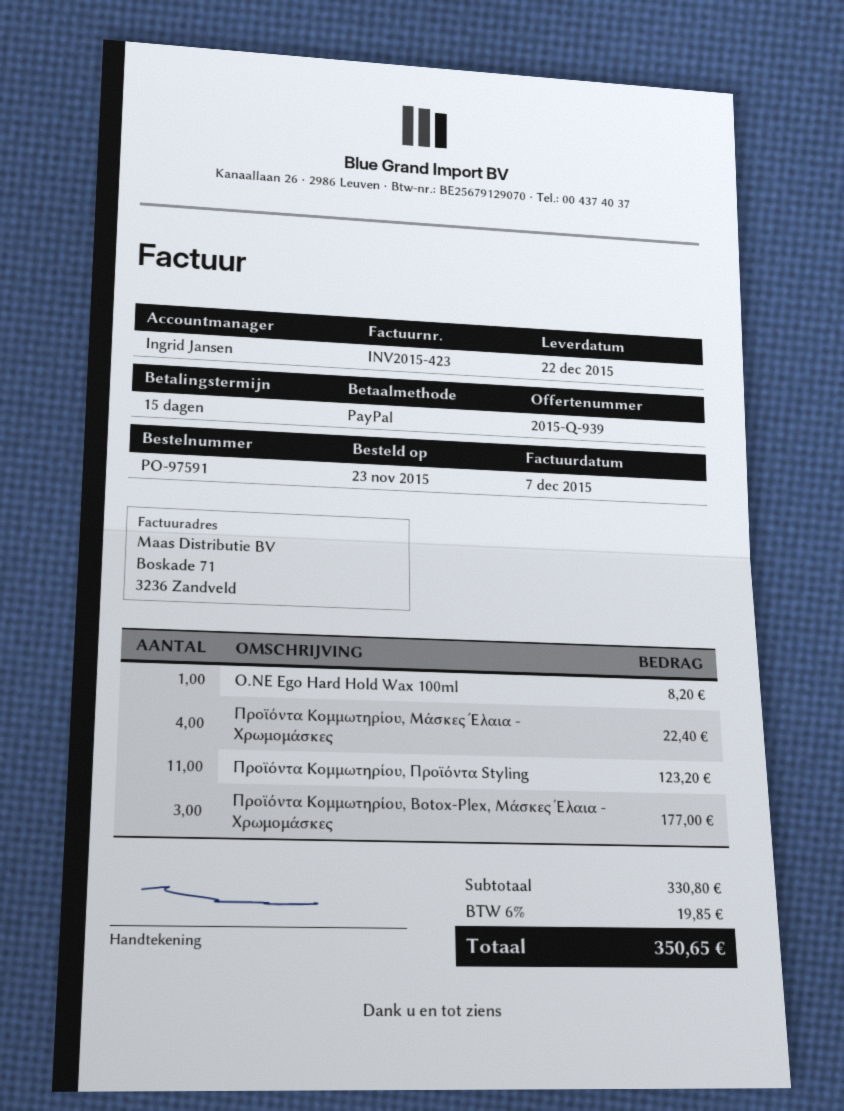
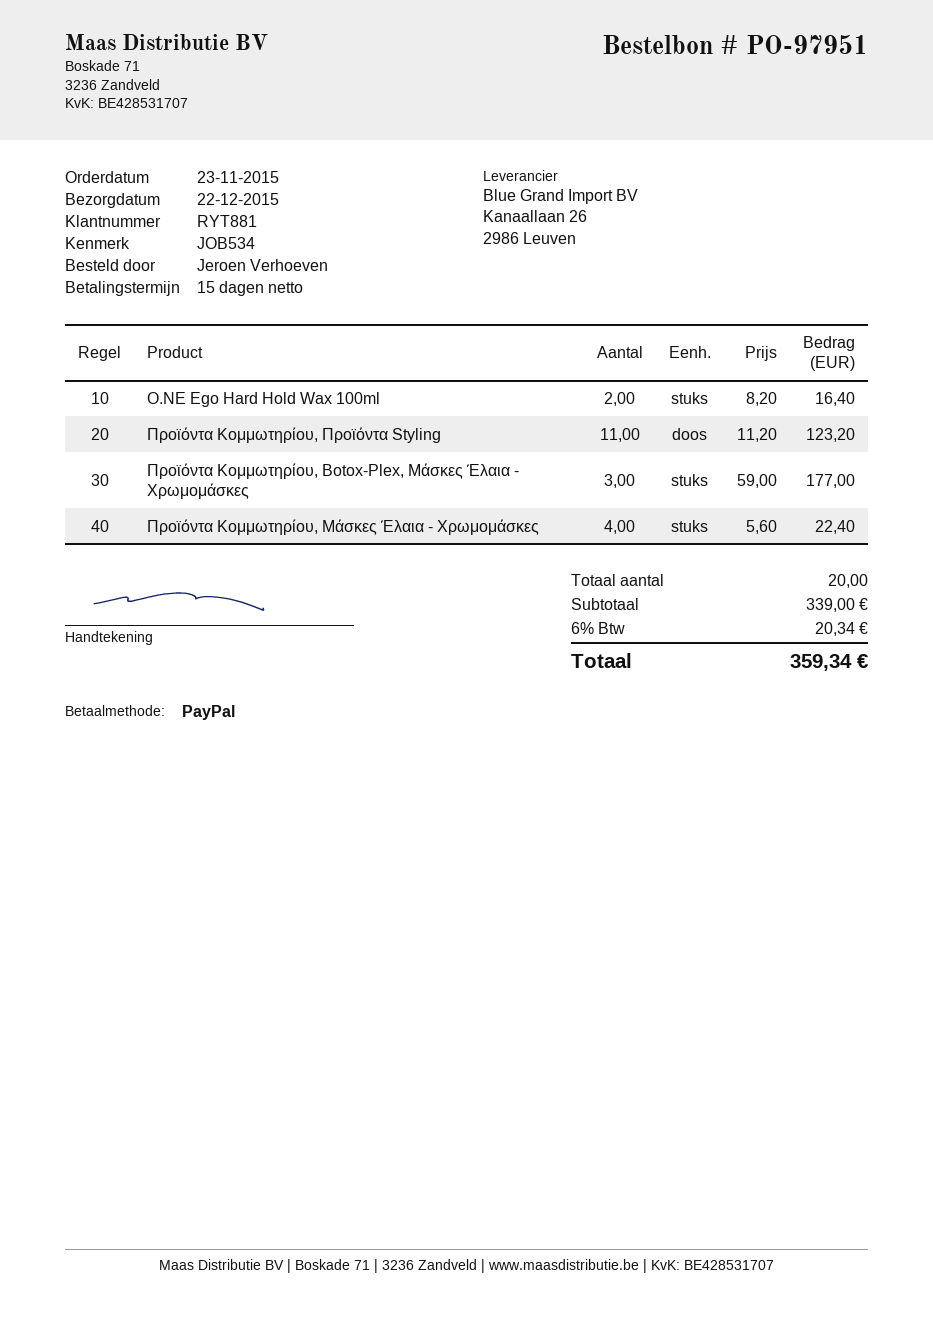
order number: PO-97591 -> PO-97951
O.NE Ego Hard Hold Wax 100ml: 1 for 8.20 -> 2 for 16.40
subtotal: 330.80 -> 339.00
tax: 6% = 19.85 -> 6% = 20.34
total: 350.65 -> 359.34

